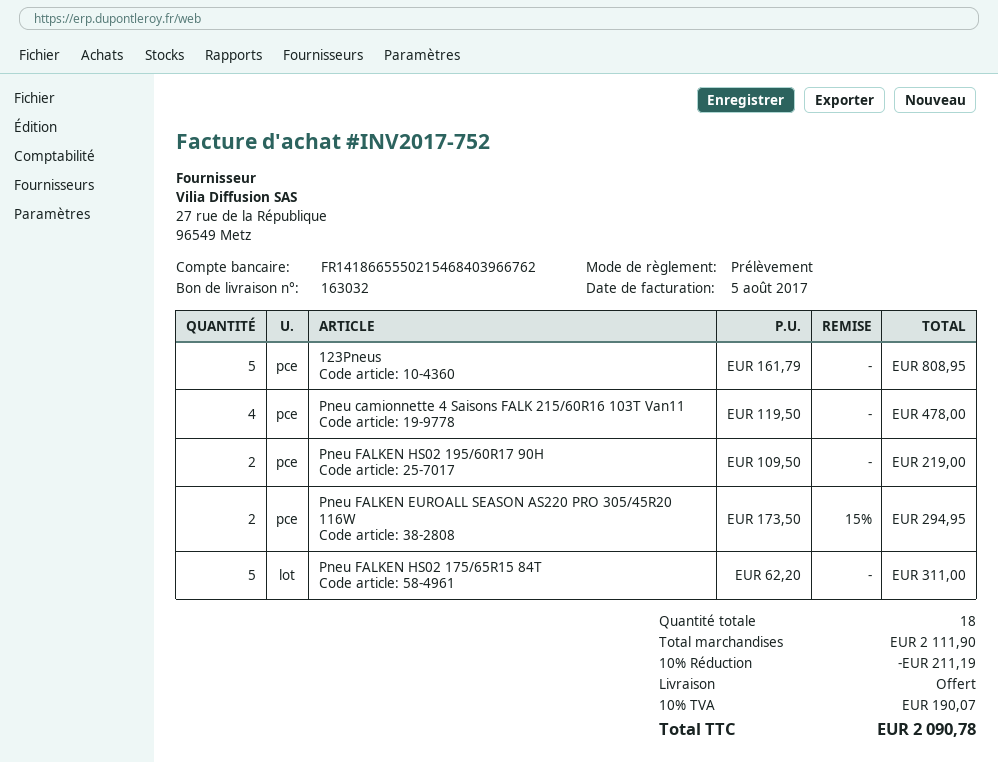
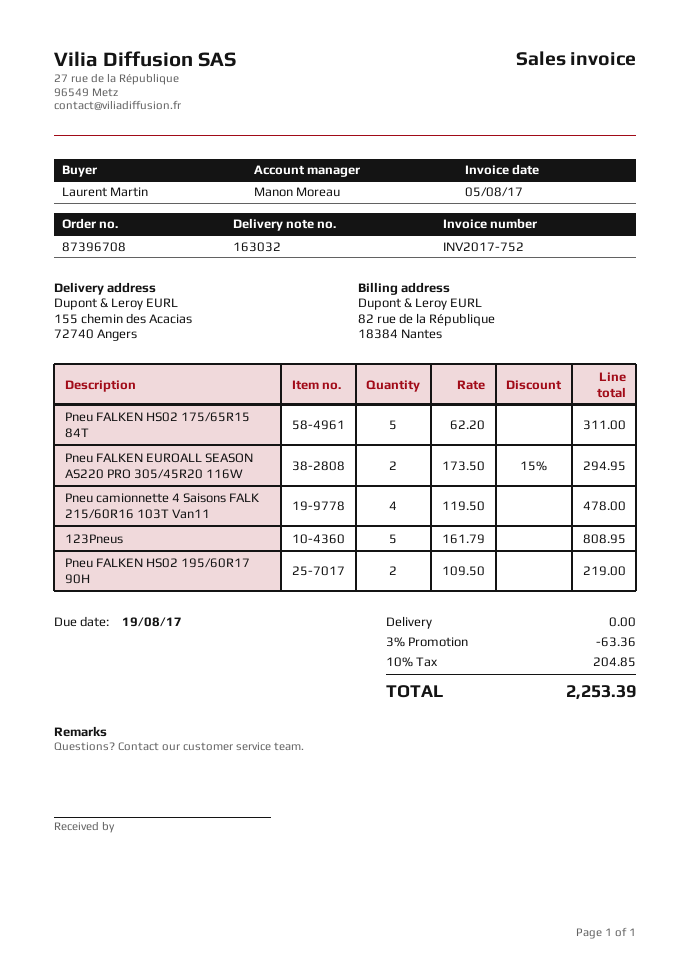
discount: 10% = 211.19 -> 3% = 63.36
tax: 10% = 190.07 -> 10% = 204.85
total: 2090.78 -> 2253.39

